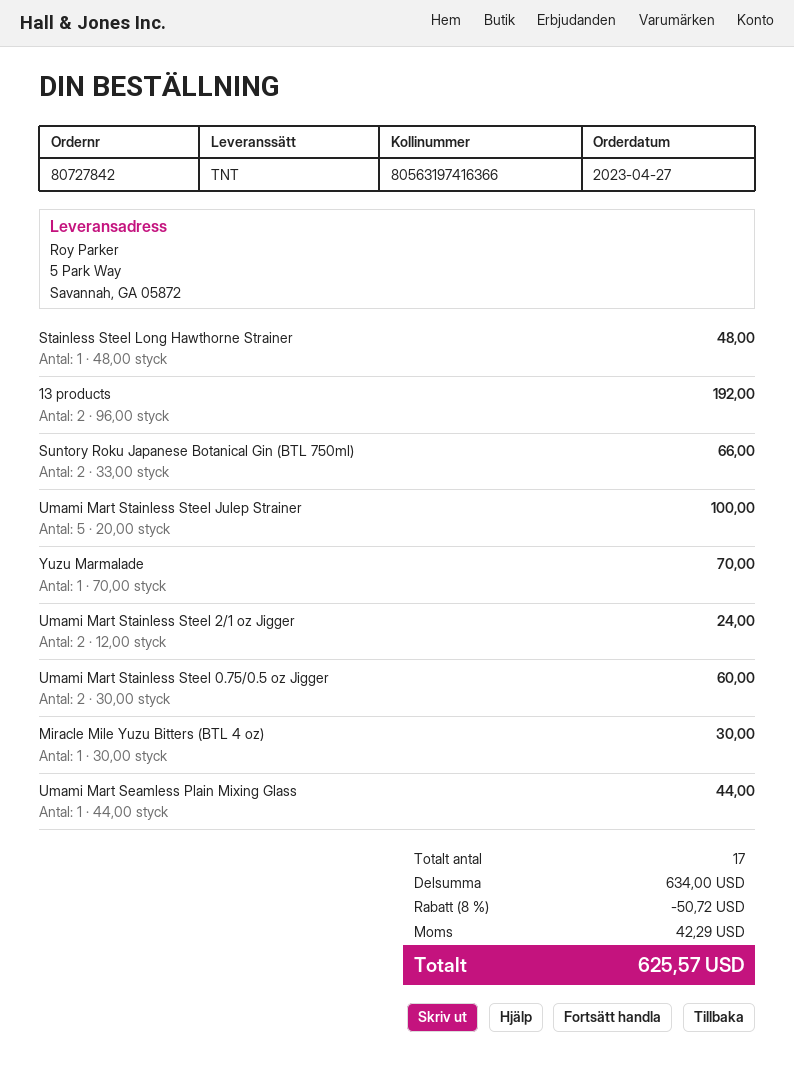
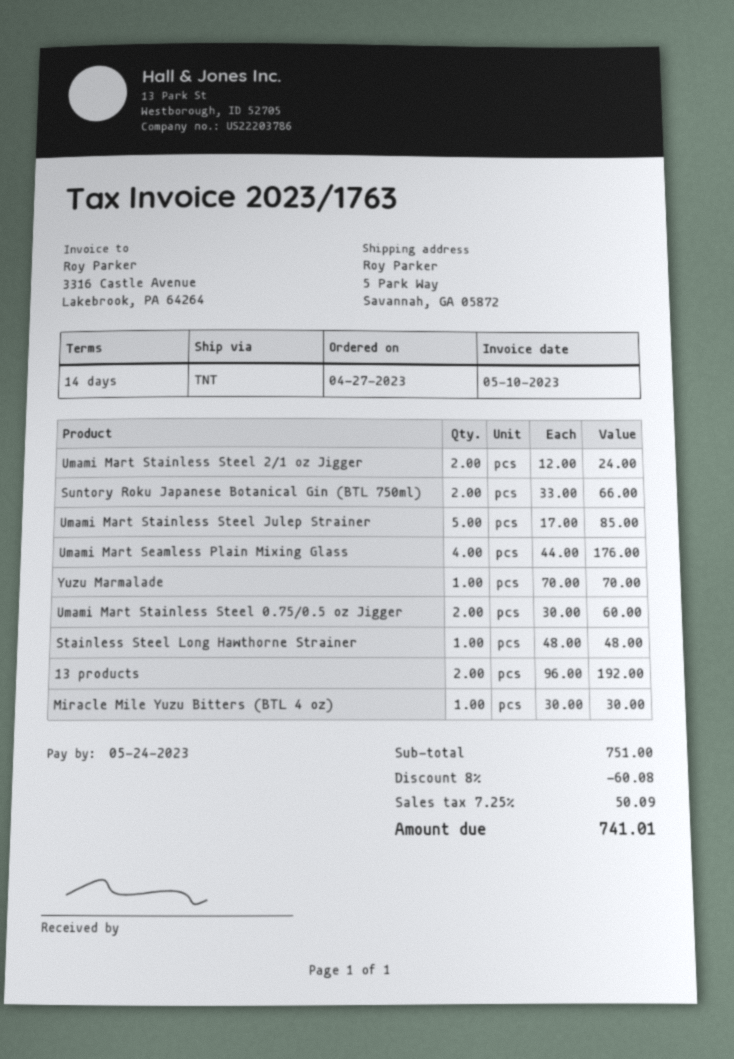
Umami Mart Stainless Steel Julep Strainer: 5 x 20.00 = 100.00 -> 5 x 17.00 = 85.00
Umami Mart Seamless Plain Mixing Glass: 1 x 44.00 = 44.00 -> 4 x 44.00 = 176.00
subtotal: 634.00 -> 751.00
discount: 8% = 50.72 -> 8% = 60.08
tax: 42.29 -> 50.09
total: 625.57 -> 741.01

